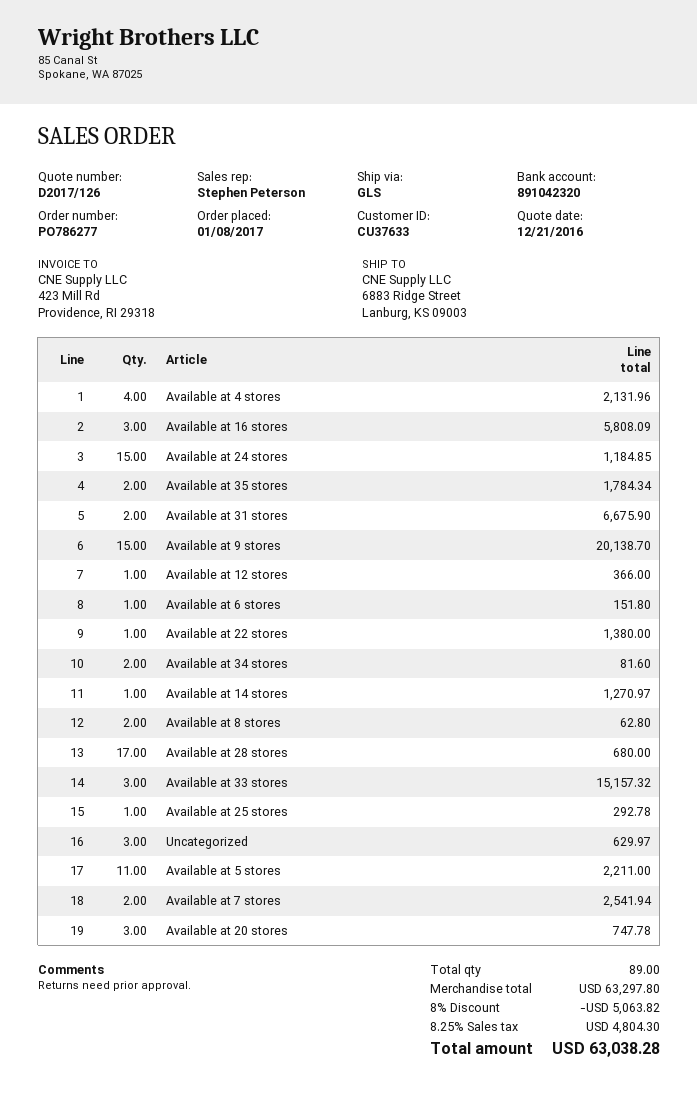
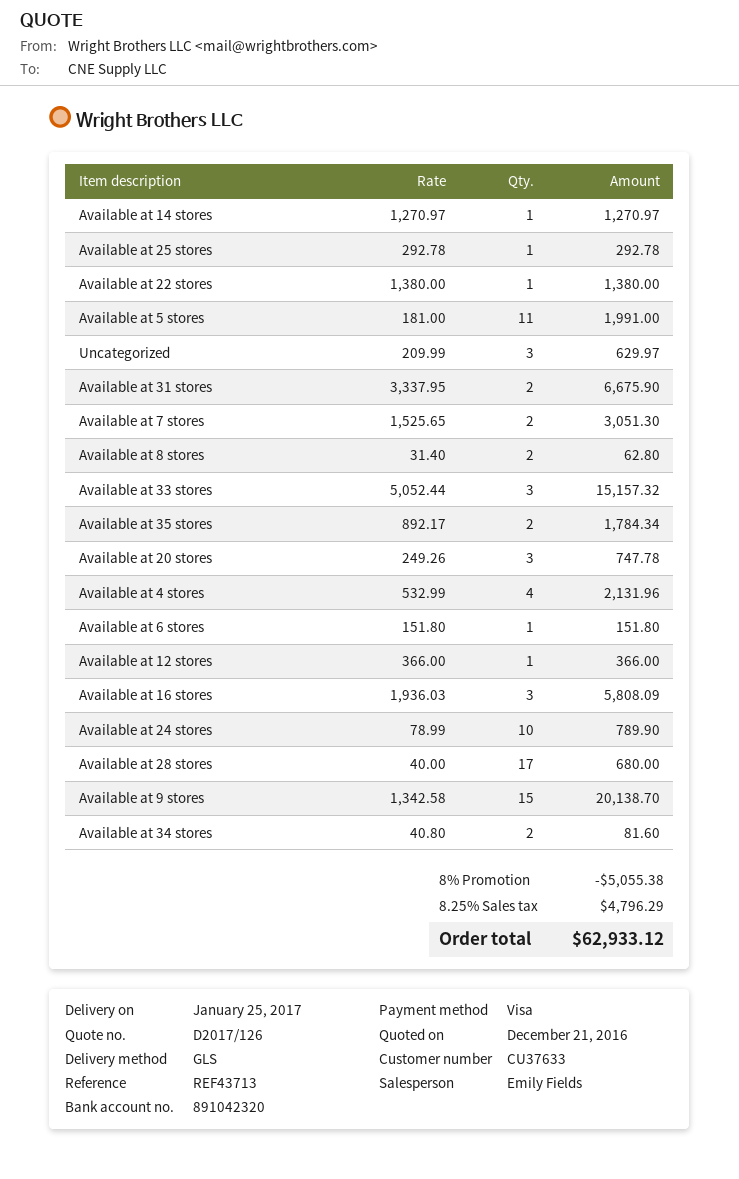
sales rep: Stephen Peterson -> Emily Fields
Available at 24 stores: 15 for 1184.85 -> 10 for 789.90
Available at 5 stores: 11 for 2211.00 -> 11 for 1991.00
Available at 7 stores: 2 for 2541.94 -> 2 for 3051.30
discount: 8% = 5063.82 -> 8% = 5055.38
tax: 8.25% = 4804.30 -> 8.25% = 4796.29
total: 63038.28 -> 62933.12

